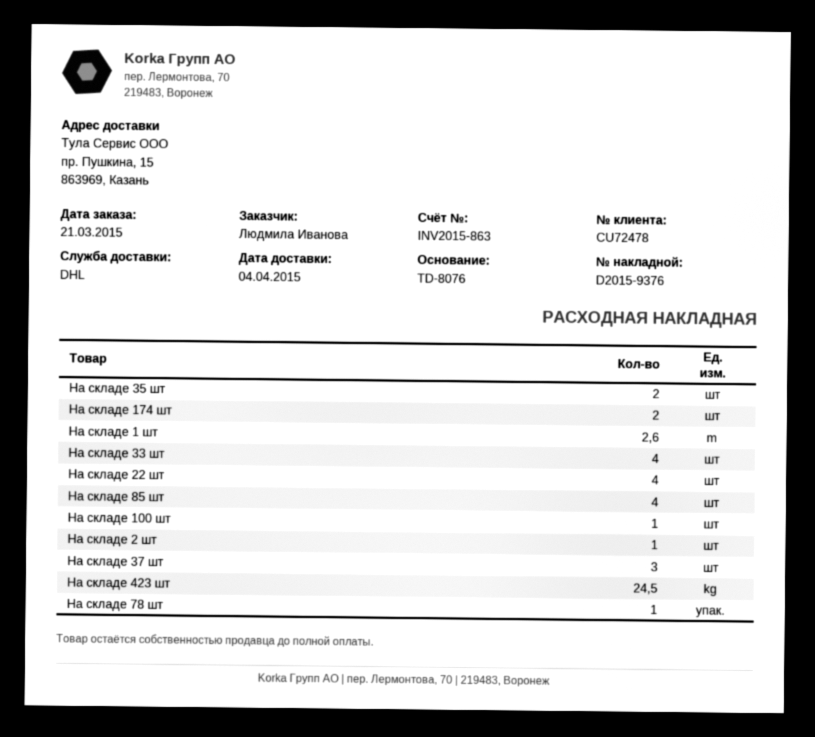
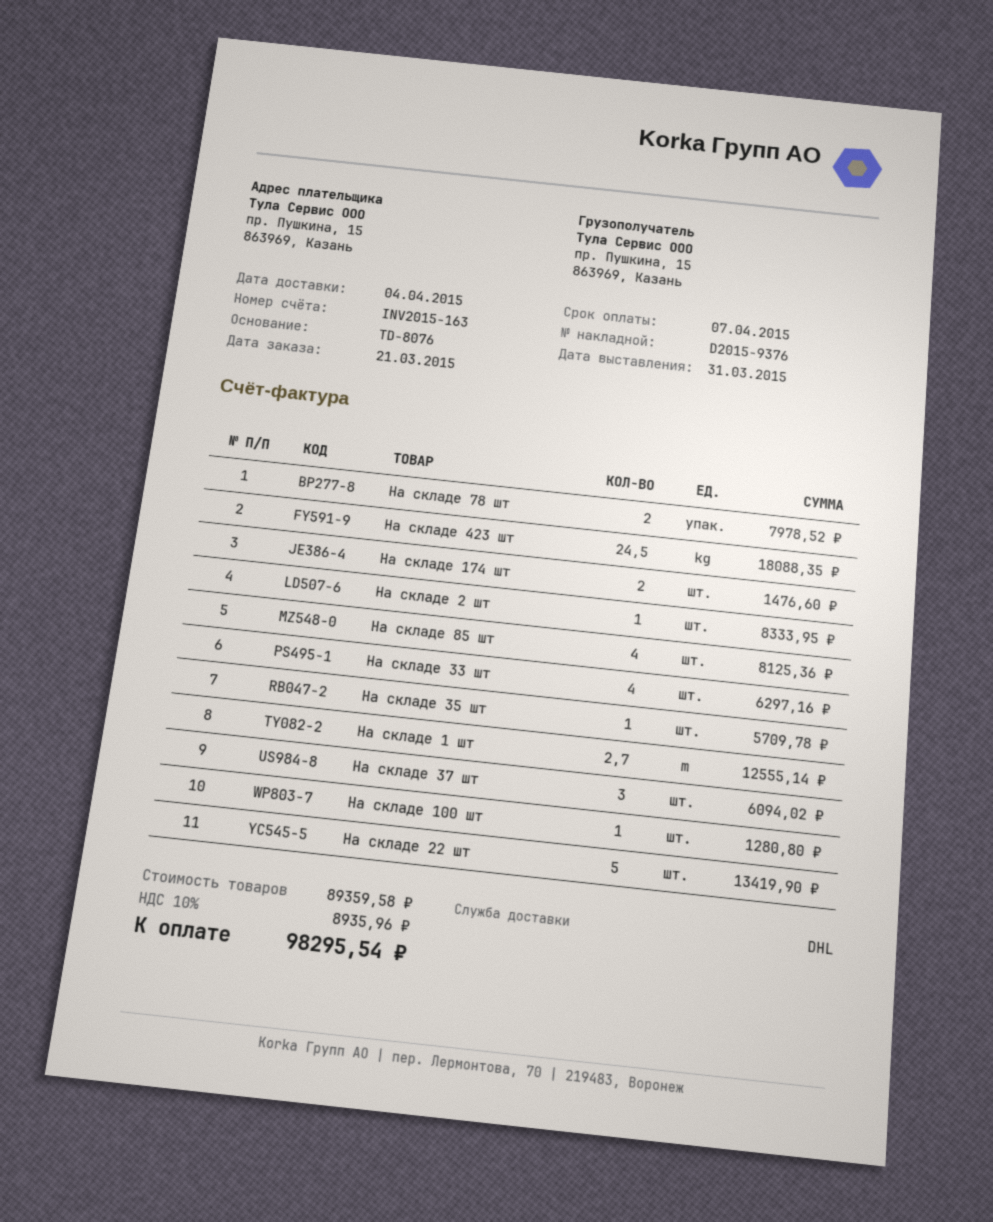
invoice number: INV2015-863 -> INV2015-163
На складе 35 шт: 2 -> 1
На складе 1 шт: 2.6 -> 2.7
На складе 22 шт: 4 -> 5
На складе 78 шт: 1 -> 2

